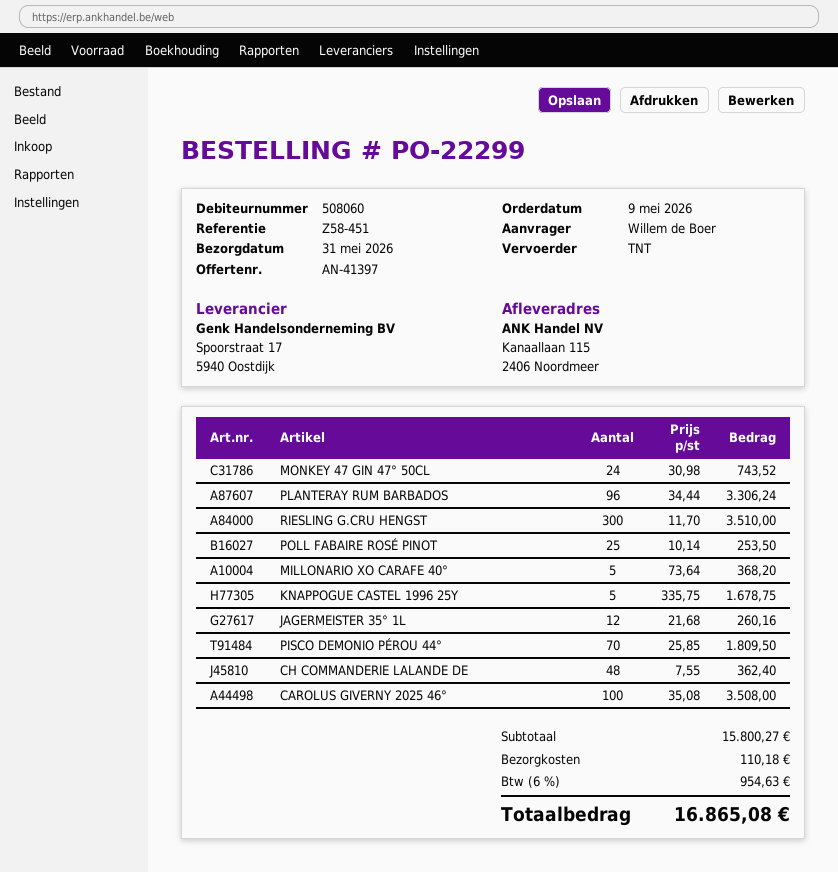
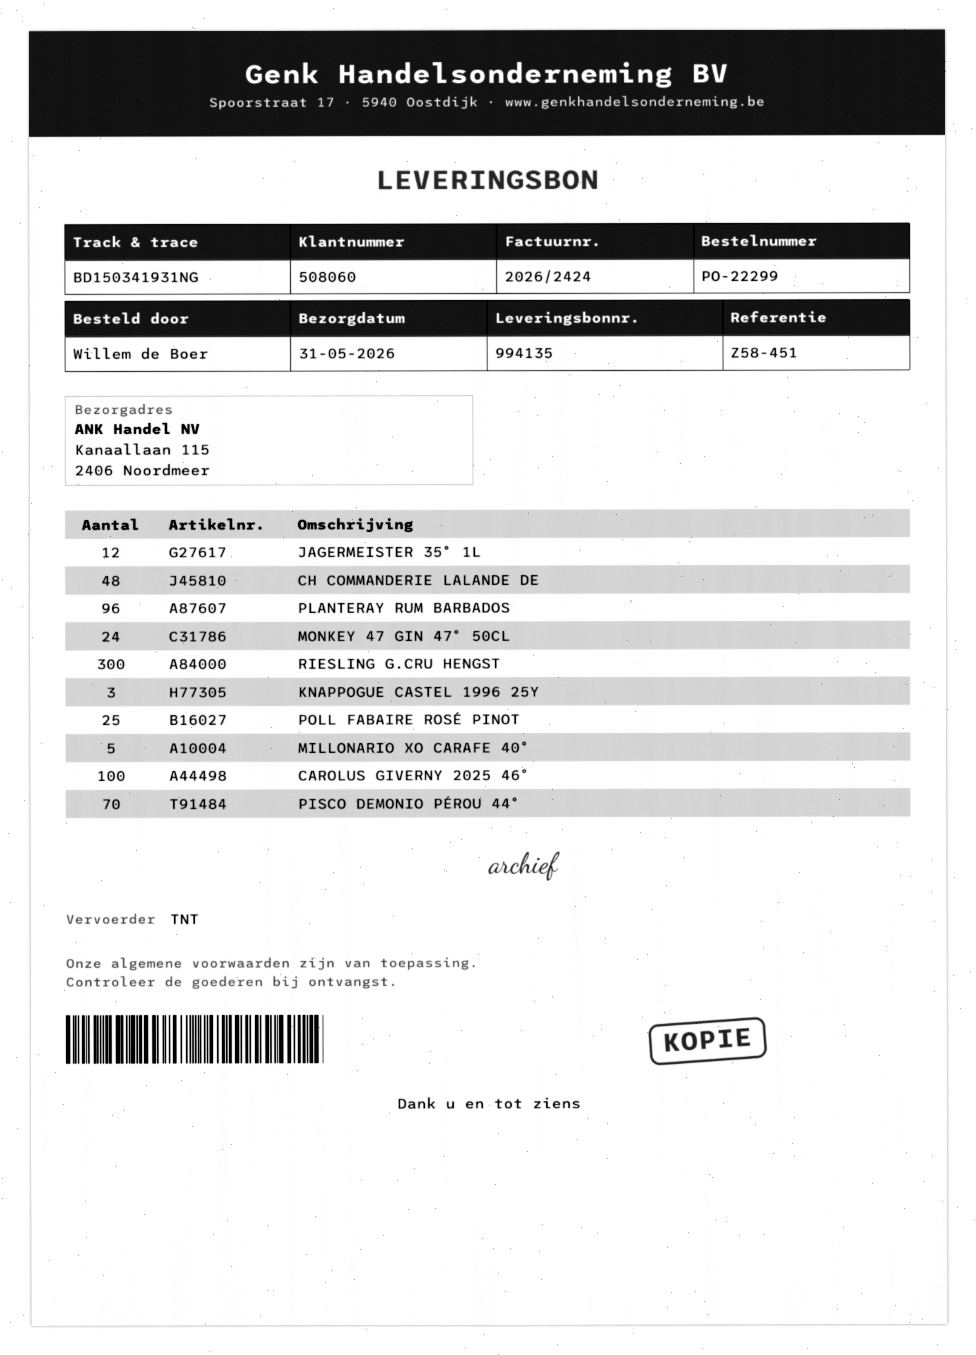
KNAPPOGUE CASTEL 1996 25Y: 5 -> 3

